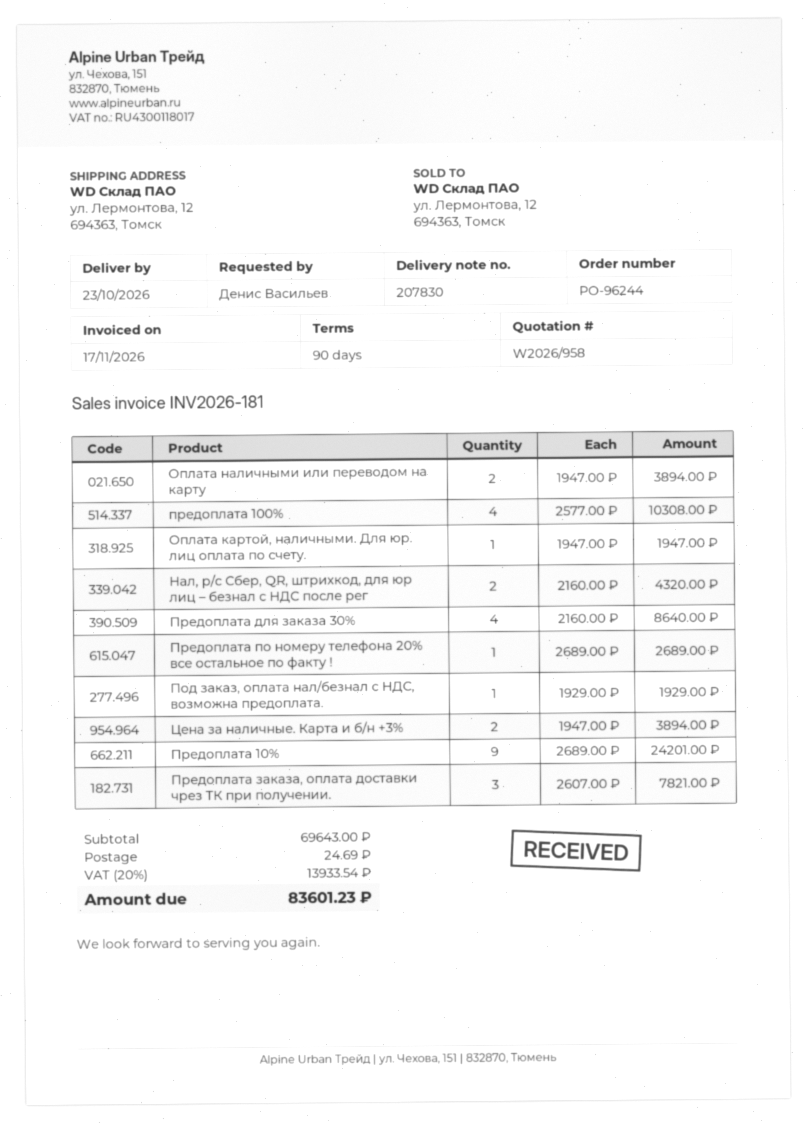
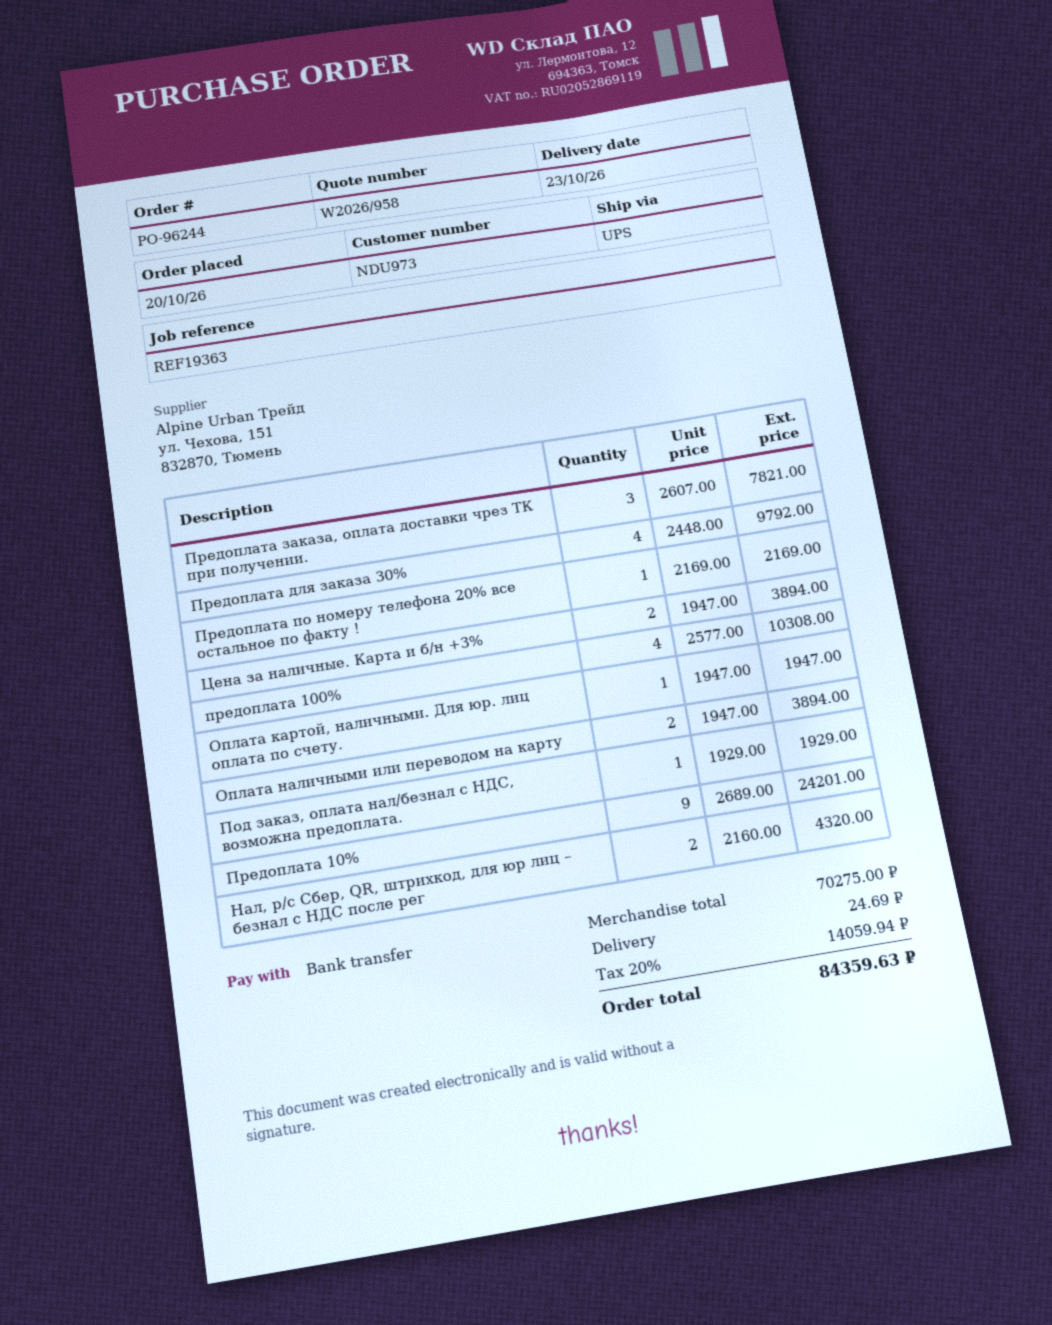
Предоплата для заказа 30%: 4 x 2160.00 = 8640.00 -> 4 x 2448.00 = 9792.00
Предоплата по номеру телефона 20% все остальное по факту !: 1 x 2689.00 = 2689.00 -> 1 x 2169.00 = 2169.00
subtotal: 69643.00 -> 70275.00
tax: 20% = 13933.54 -> 20% = 14059.94
total: 83601.23 -> 84359.63

